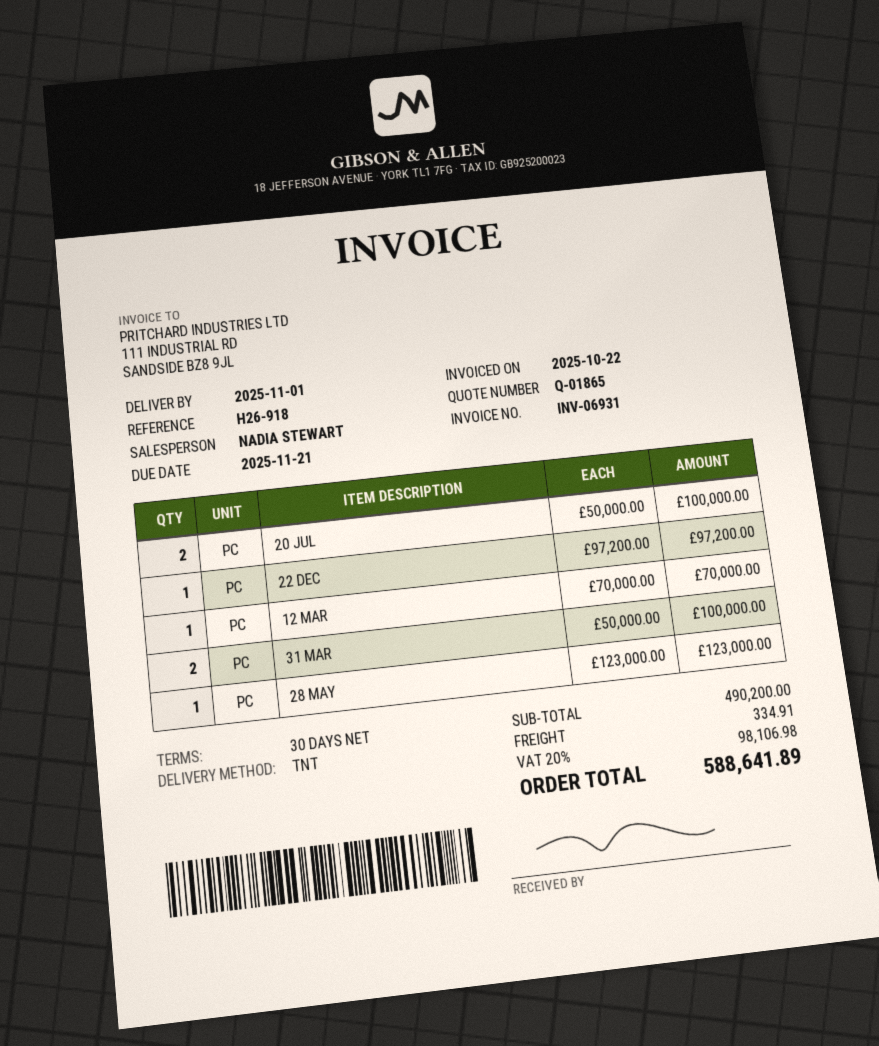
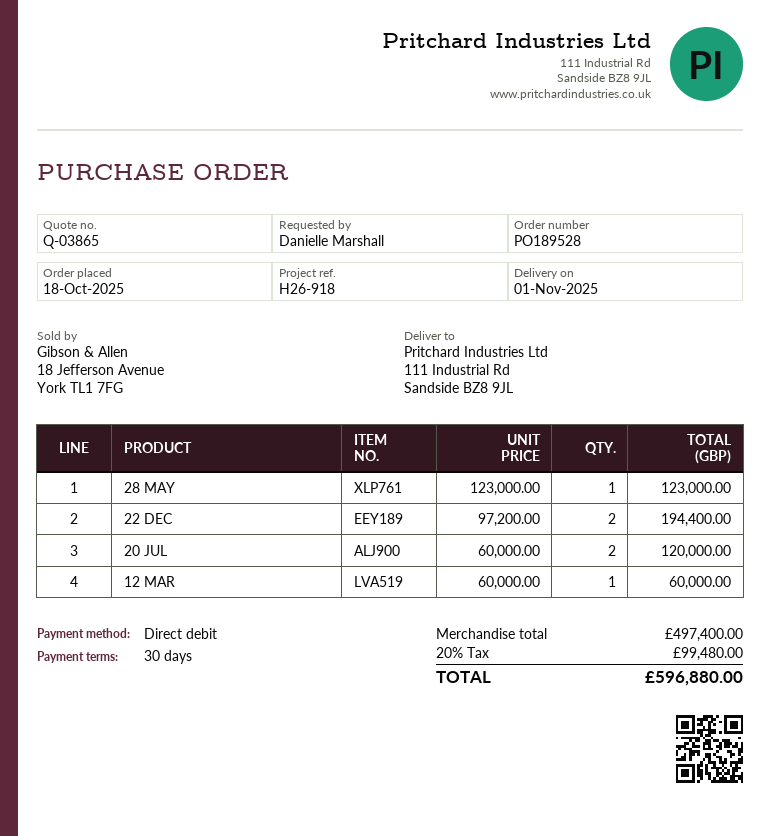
quote number: Q-01865 -> Q-03865
20 JUL: 2 x 50000.00 = 100000.00 -> 2 x 60000.00 = 120000.00
22 DEC: 1 x 97200.00 = 97200.00 -> 2 x 97200.00 = 194400.00
12 MAR: 1 x 70000.00 = 70000.00 -> 1 x 60000.00 = 60000.00
31 MAR: 2 x 50000.00 = 100000.00 -> none
subtotal: 490200.00 -> 497400.00
shipping: 334.91 -> none
tax: 20% = 98106.98 -> 20% = 99480.00
total: 588641.89 -> 596880.00

